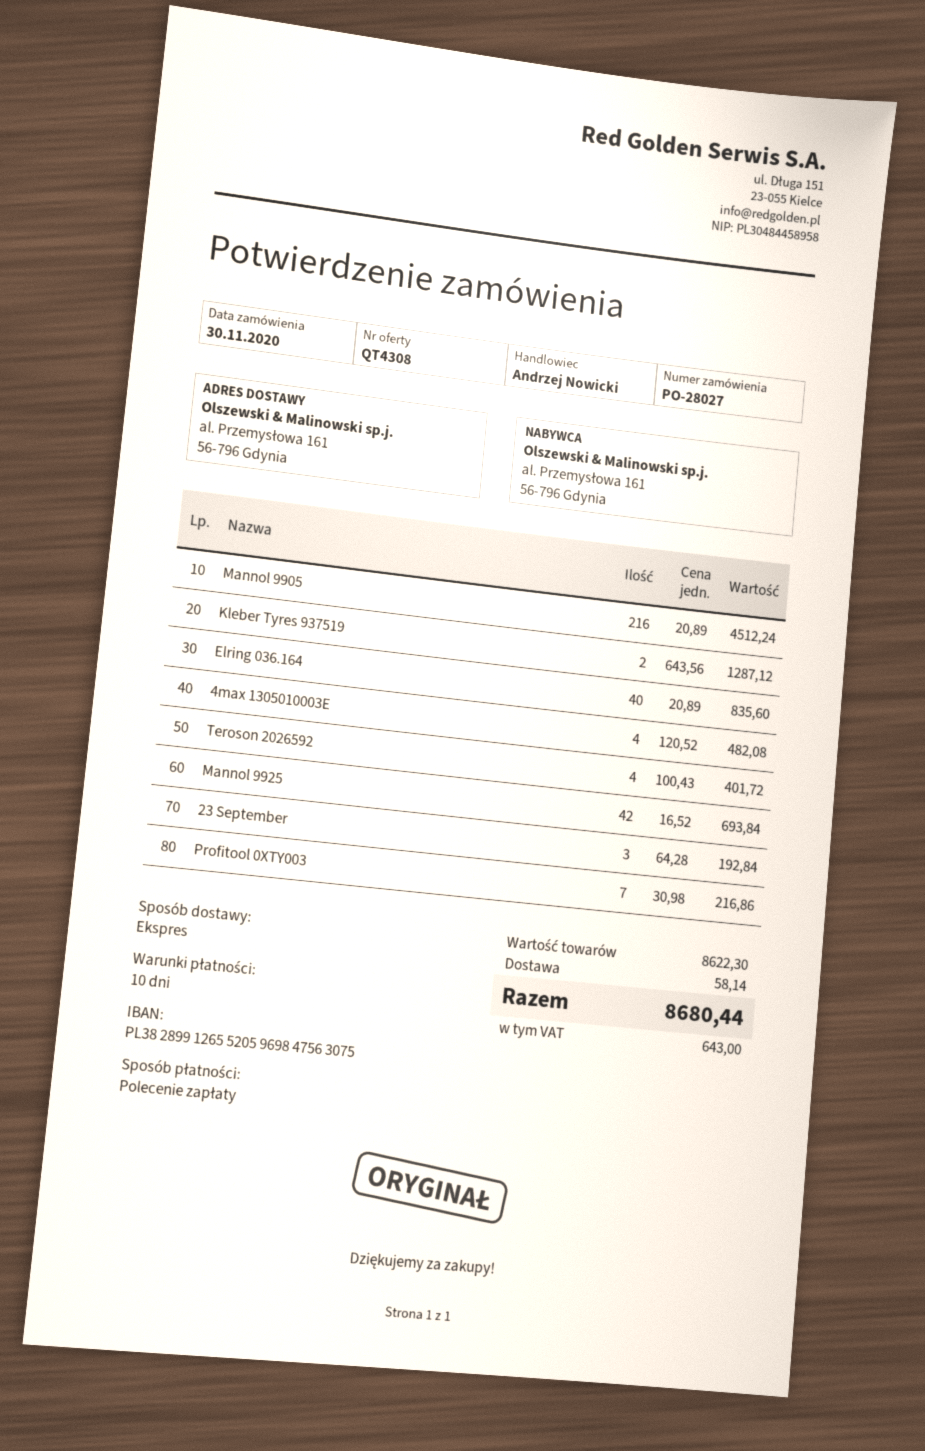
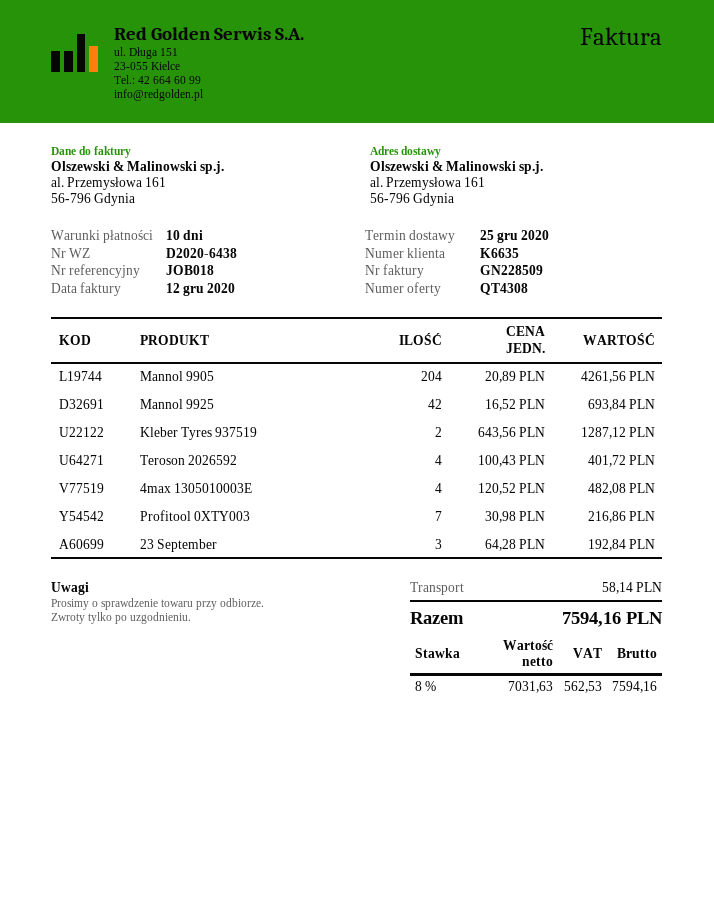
Mannol 9905: 216 x 20.89 = 4512.24 -> 204 x 20.89 = 4261.56
Elring 036.164: 40 x 20.89 = 835.60 -> none
tax: 643.00 -> 562.53
total: 8680.44 -> 7594.16

